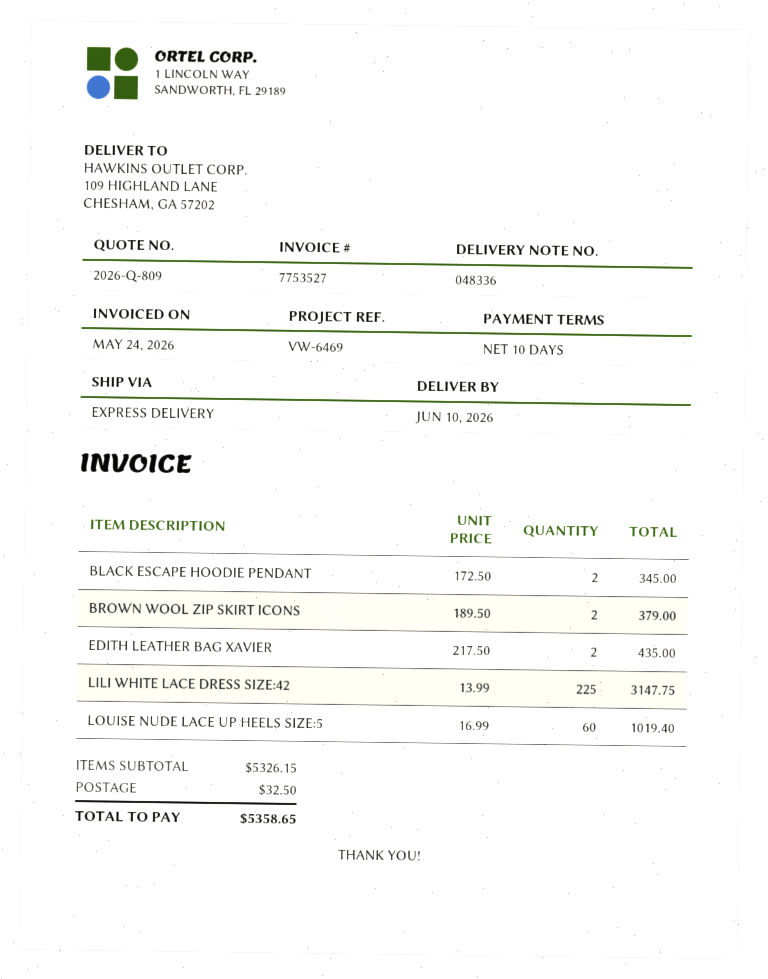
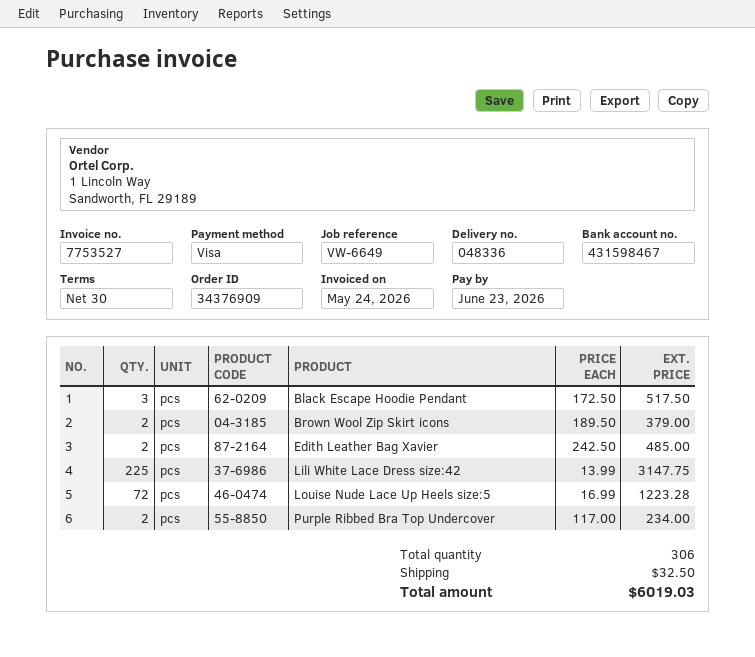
payment terms: 10 days -> 30 days
reference: VW-6469 -> VW-6649
BLACK ESCAPE HOODIE PENDANT: 2 x 172.50 = 345.00 -> 3 x 172.50 = 517.50
EDITH LEATHER BAG XAVIER: 2 x 217.50 = 435.00 -> 2 x 242.50 = 485.00
LOUISE NUDE LACE UP HEELS SIZE:5: 60 x 16.99 = 1019.40 -> 72 x 16.99 = 1223.28
Purple Ribbed Bra Top Undercover: none -> 2 x 117.00 = 234.00
total: 5358.65 -> 6019.03

